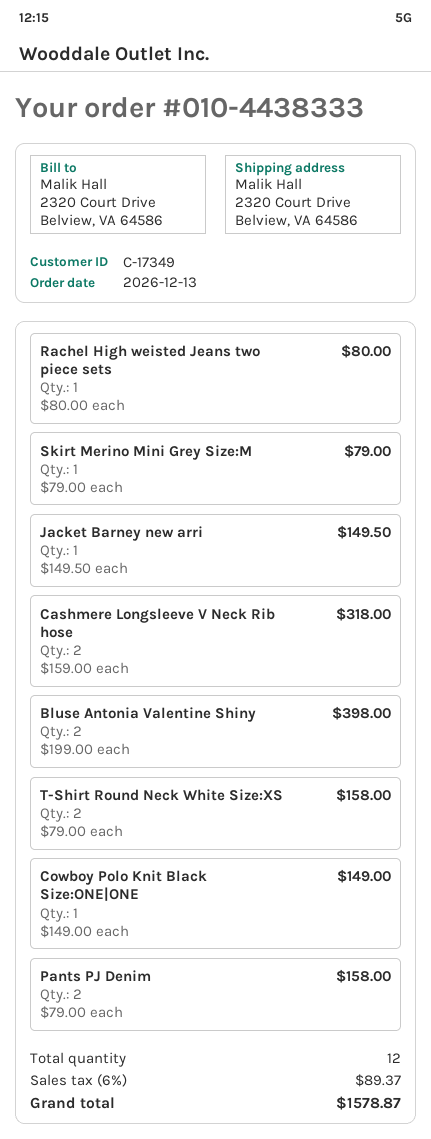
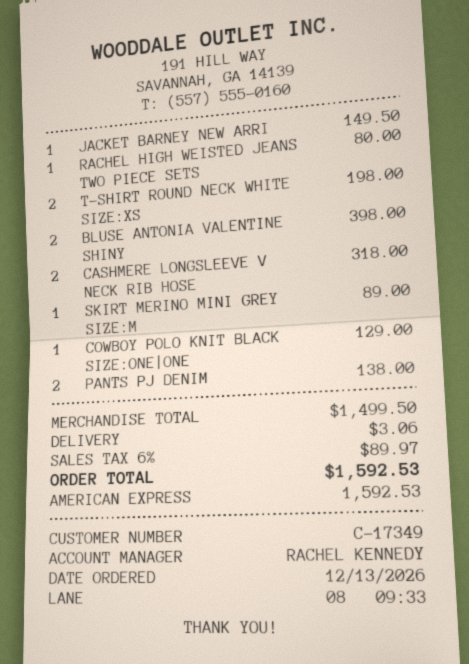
Skirt Merino Mini Grey Size:M: 1 for 79.00 -> 1 for 89.00
T-Shirt Round Neck White Size:XS: 2 for 158.00 -> 2 for 198.00
Cowboy Polo Knit Black Size:ONE|ONE: 1 for 149.00 -> 1 for 129.00
Pants PJ Denim: 2 for 158.00 -> 2 for 138.00
shipping: none -> 3.06
tax: 6% = 89.37 -> 6% = 89.97
total: 1578.87 -> 1592.53

